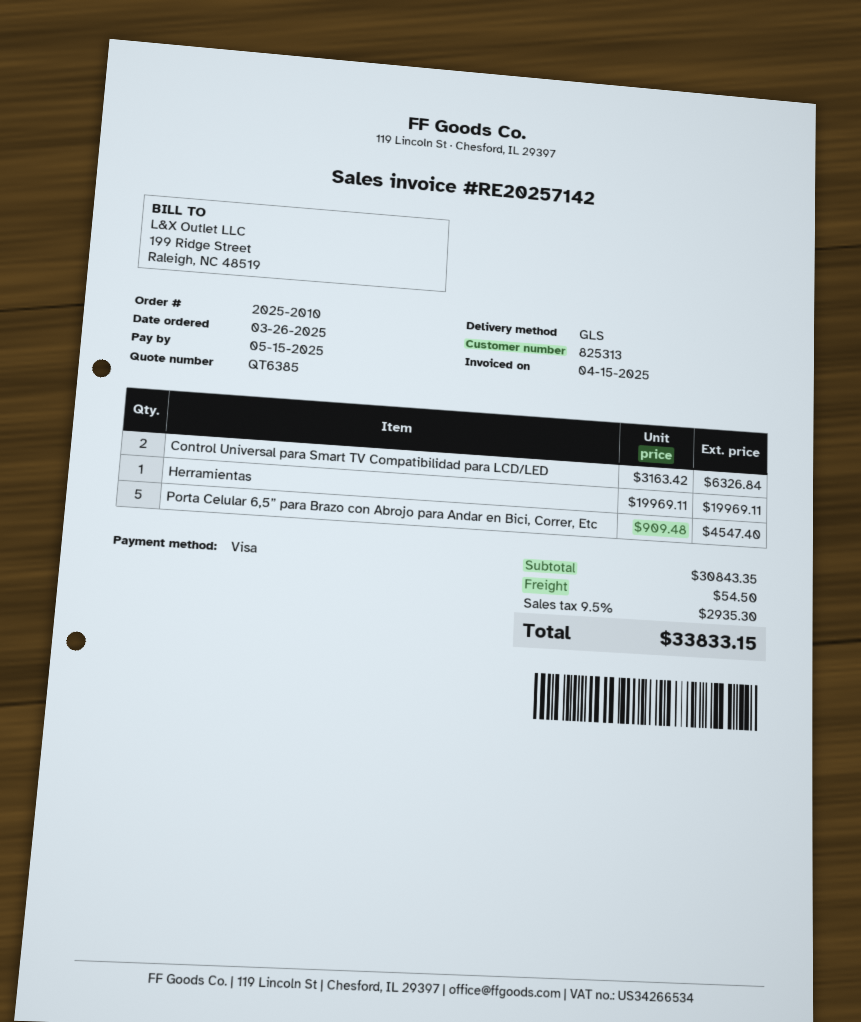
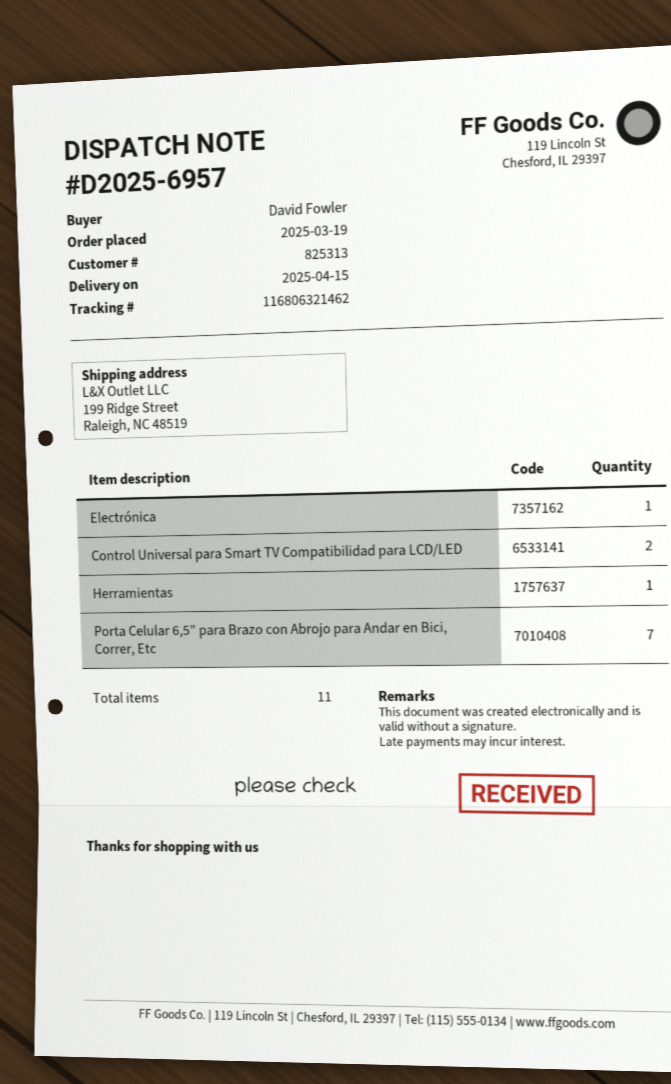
order date: 2025-03-26 -> 2025-03-19
Porta Celular 6,5” para Brazo con Abrojo para Andar en Bici, Correr, Etc: 5 -> 7
Electrónica: none -> 1

